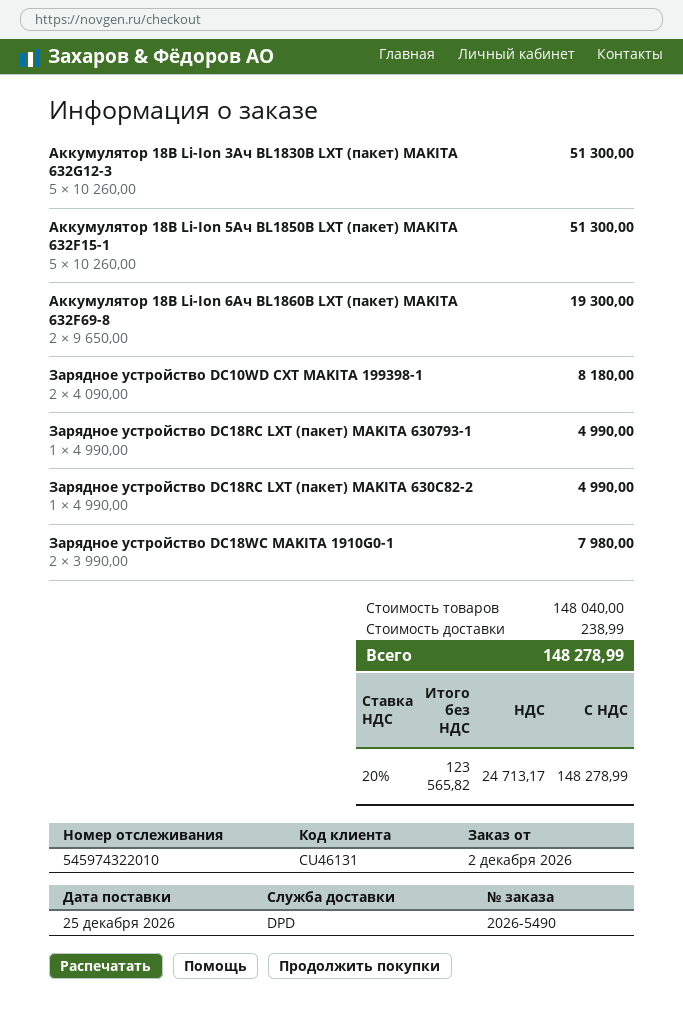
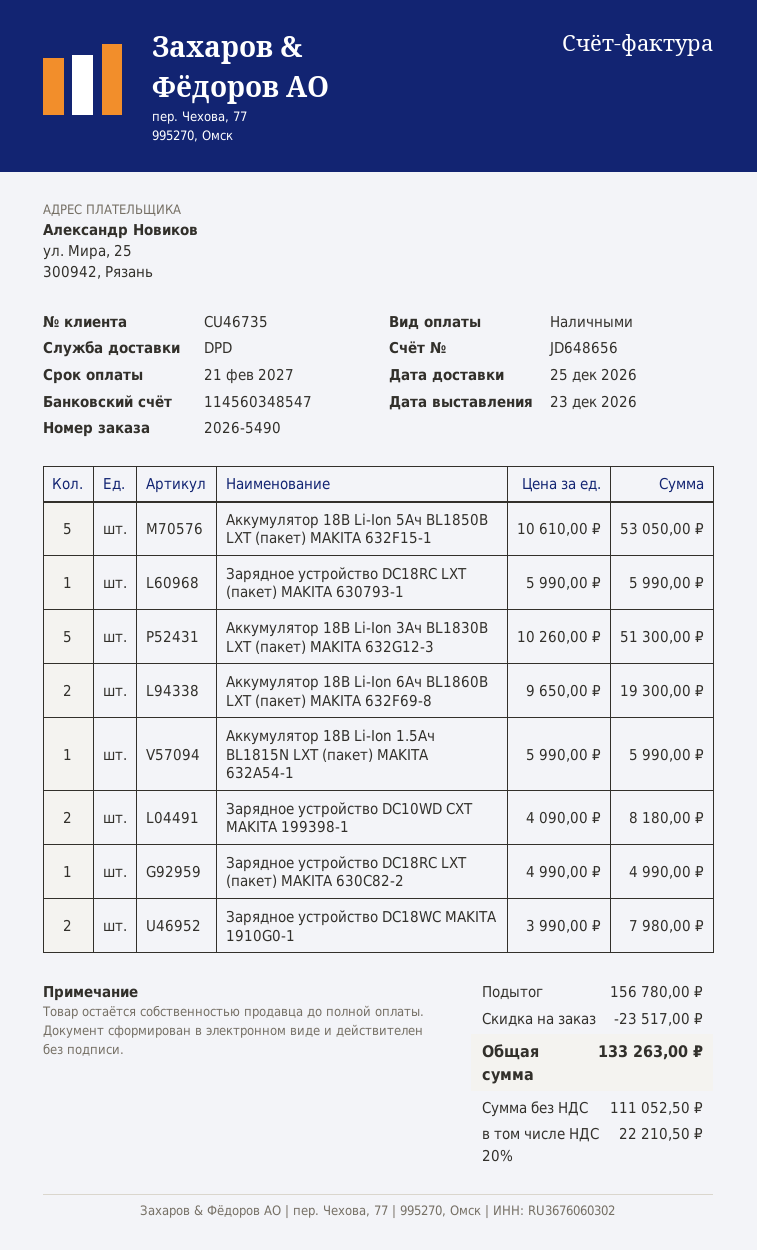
customer number: CU46131 -> CU46735
Аккумулятор 18В Li-Ion 5Ач BL1850B LXT (пакет) MAKITA 632F15-1: 5 x 10260.00 = 51300.00 -> 5 x 10610.00 = 53050.00
Зарядное устройство DC18RC LXT (пакет) MAKITA 630793-1: 1 x 4990.00 = 4990.00 -> 1 x 5990.00 = 5990.00
Аккумулятор 18В Li-Ion 1.5Ач BL1815N LXT (пакет) MAKITA 632A54-1: none -> 1 x 5990.00 = 5990.00
subtotal: 148040.00 -> 156780.00
discount: none -> 23517.00
shipping: 238.99 -> none
net: 123565.82 -> 111052.50
tax: 20% = 24713.17 -> 20% = 22210.50
total: 148278.99 -> 133263.00

